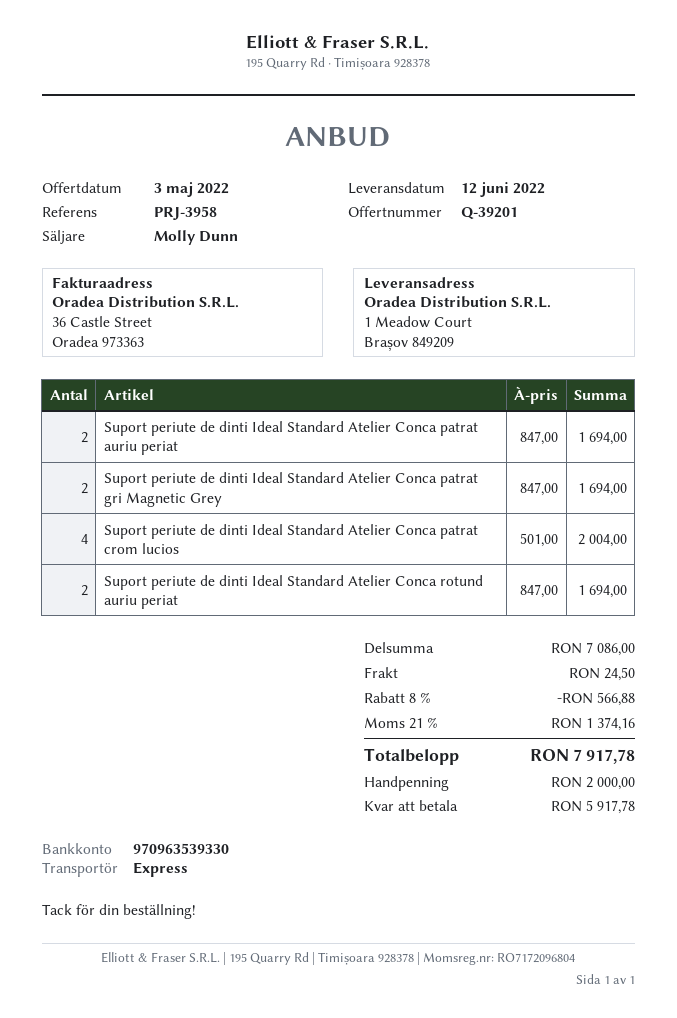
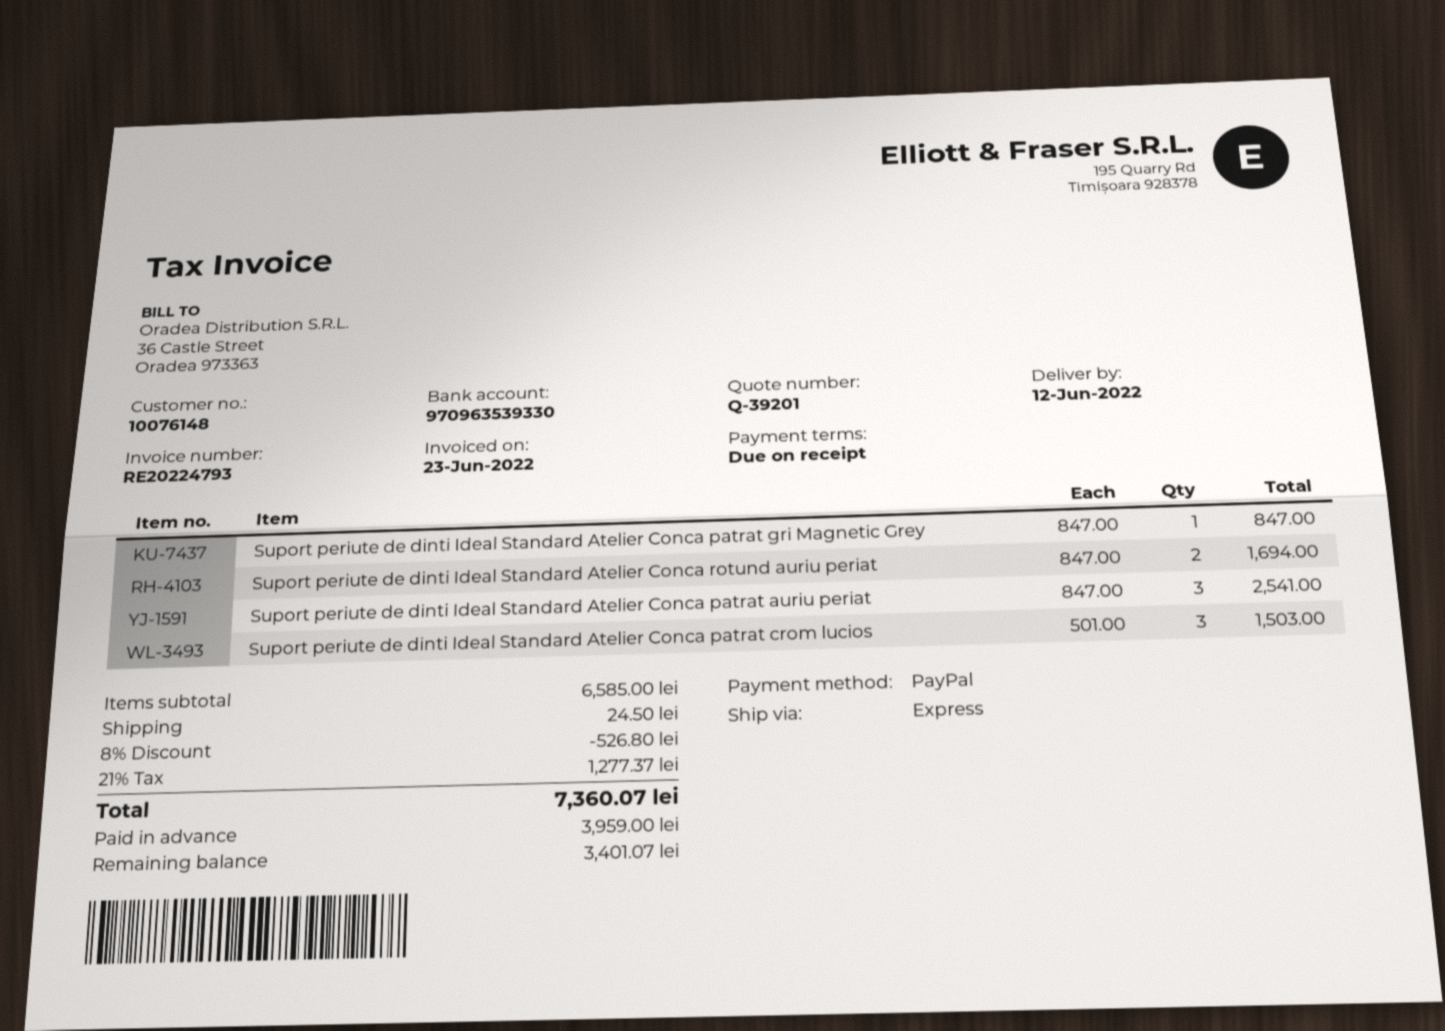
Suport periute de dinti Ideal Standard Atelier Conca patrat auriu periat: 2 x 847.00 = 1694.00 -> 3 x 847.00 = 2541.00
Suport periute de dinti Ideal Standard Atelier Conca patrat gri Magnetic Grey: 2 x 847.00 = 1694.00 -> 1 x 847.00 = 847.00
Suport periute de dinti Ideal Standard Atelier Conca patrat crom lucios: 4 x 501.00 = 2004.00 -> 3 x 501.00 = 1503.00
subtotal: 7086.00 -> 6585.00
discount: 8% = 566.88 -> 8% = 526.80
tax: 21% = 1374.16 -> 21% = 1277.37
total: 7917.78 -> 7360.07
deposit: 2000.00 -> 3959.00
balance: 5917.78 -> 3401.07

